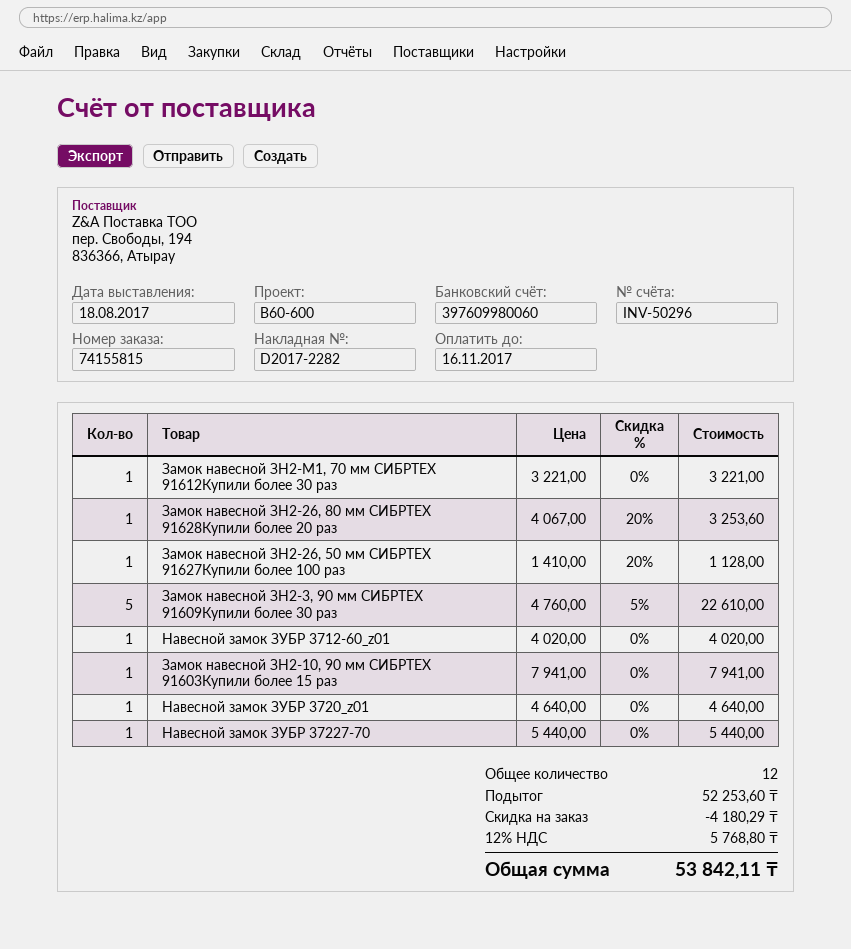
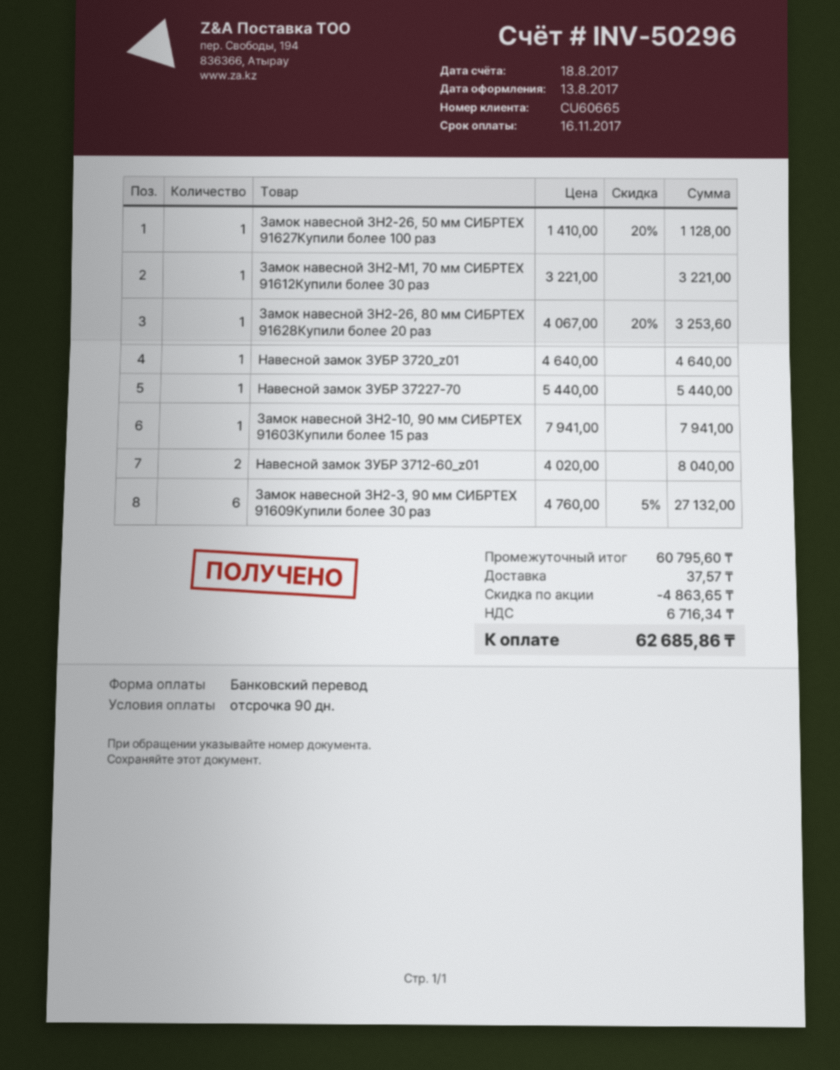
Замок навесной ЗН2-3, 90 мм СИБРТЕХ 91609Купили более 30 раз: 5 x 4760.00 - 5% = 22610.00 -> 6 x 4760.00 - 5% = 27132.00
Навесной замок ЗУБР 3712-60_z01: 1 x 4020.00 = 4020.00 -> 2 x 4020.00 = 8040.00
subtotal: 52253.60 -> 60795.60
discount: 4180.29 -> 4863.65
shipping: none -> 37.57
tax: 5768.80 -> 6716.34
total: 53842.11 -> 62685.86

